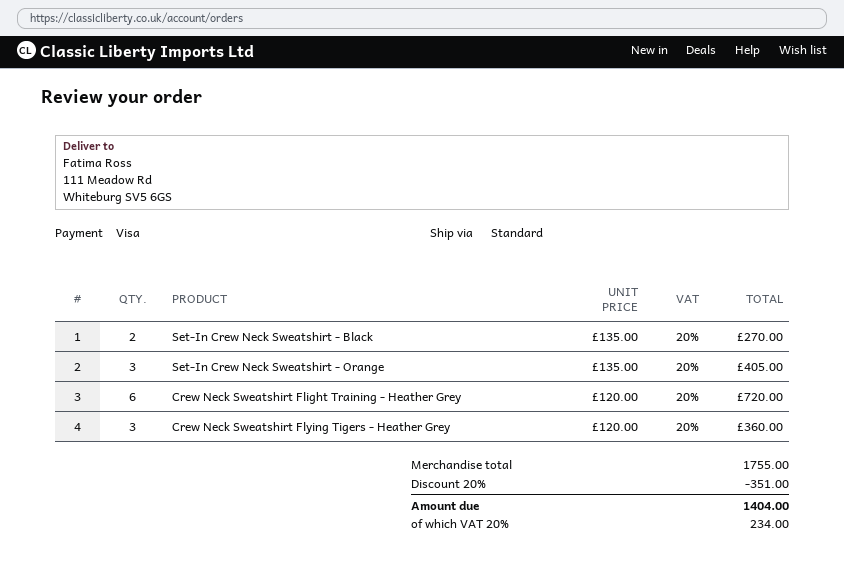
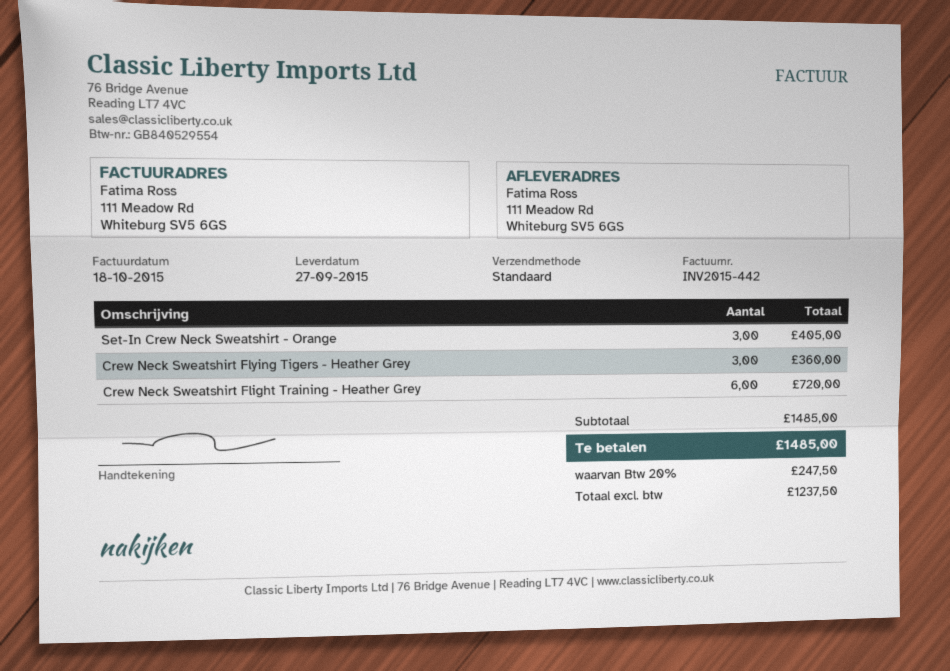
Set-In Crew Neck Sweatshirt - Black: 2 for 270.00 -> none
subtotal: 1755.00 -> 1485.00
discount: 20% = 351.00 -> none
tax: 20% = 234.00 -> 20% = 247.50
total: 1404.00 -> 1485.00

